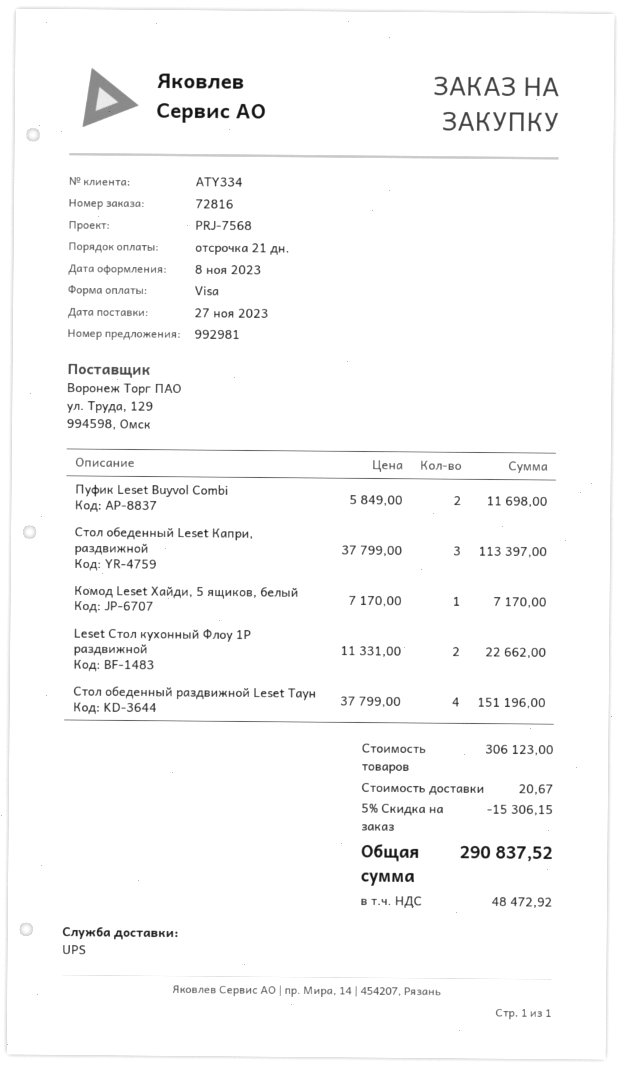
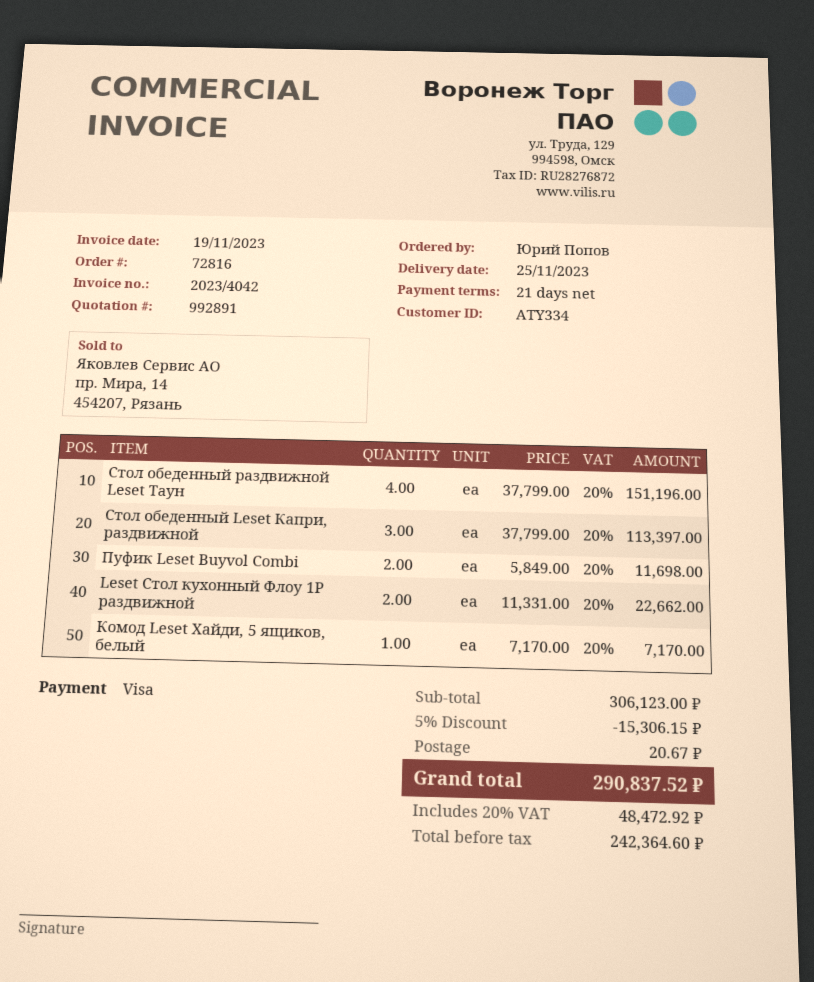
quote number: 992981 -> 992891
delivery date: 2023-11-27 -> 2023-11-25

